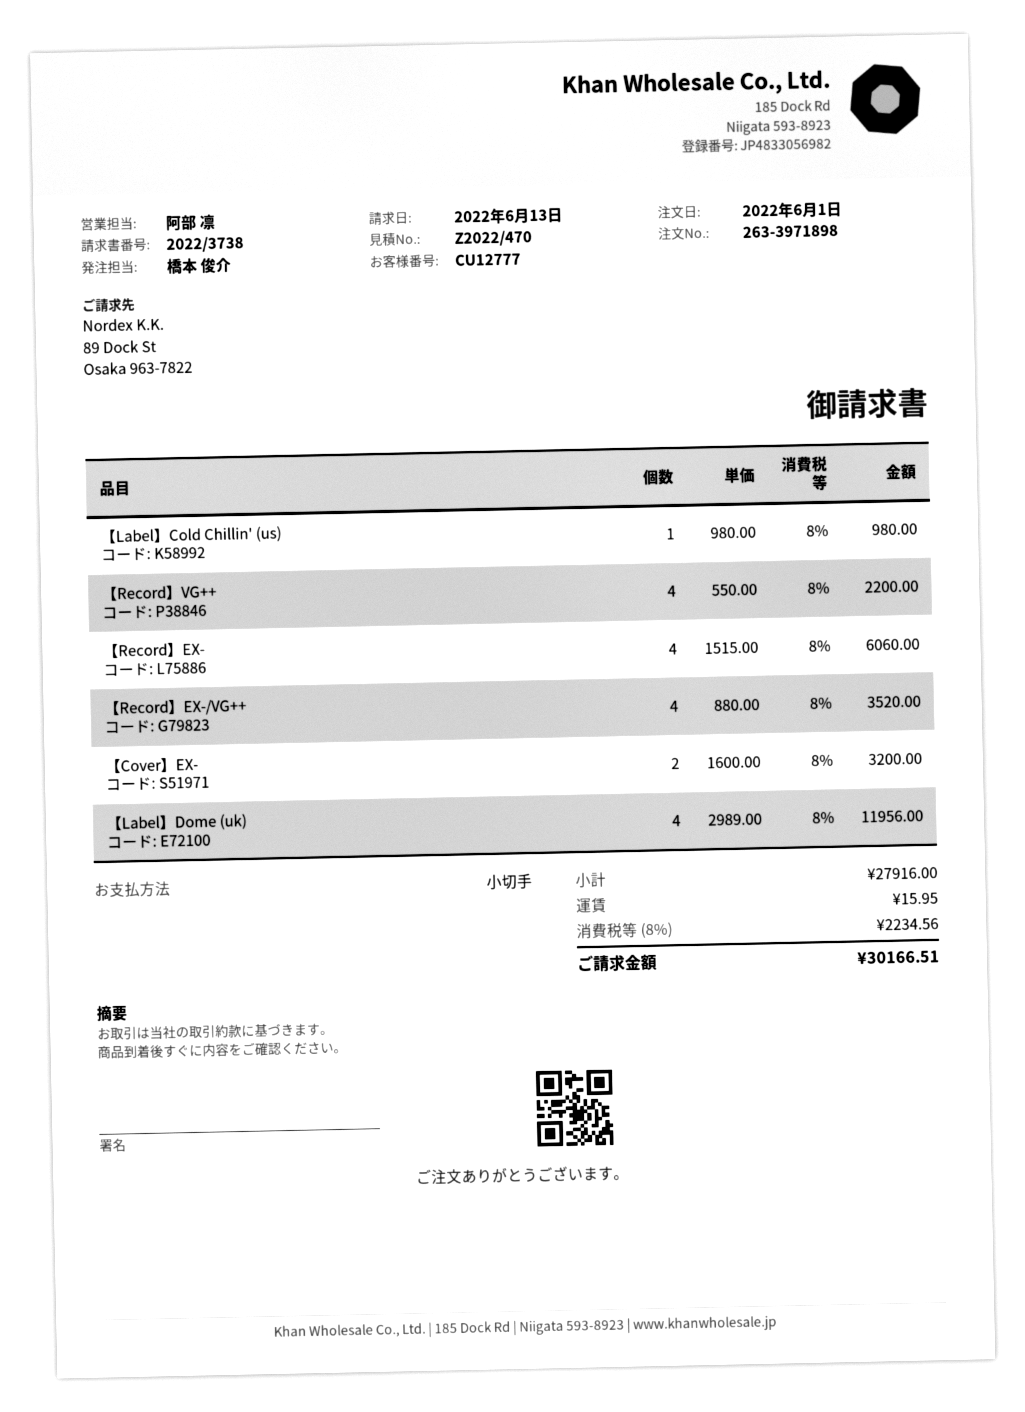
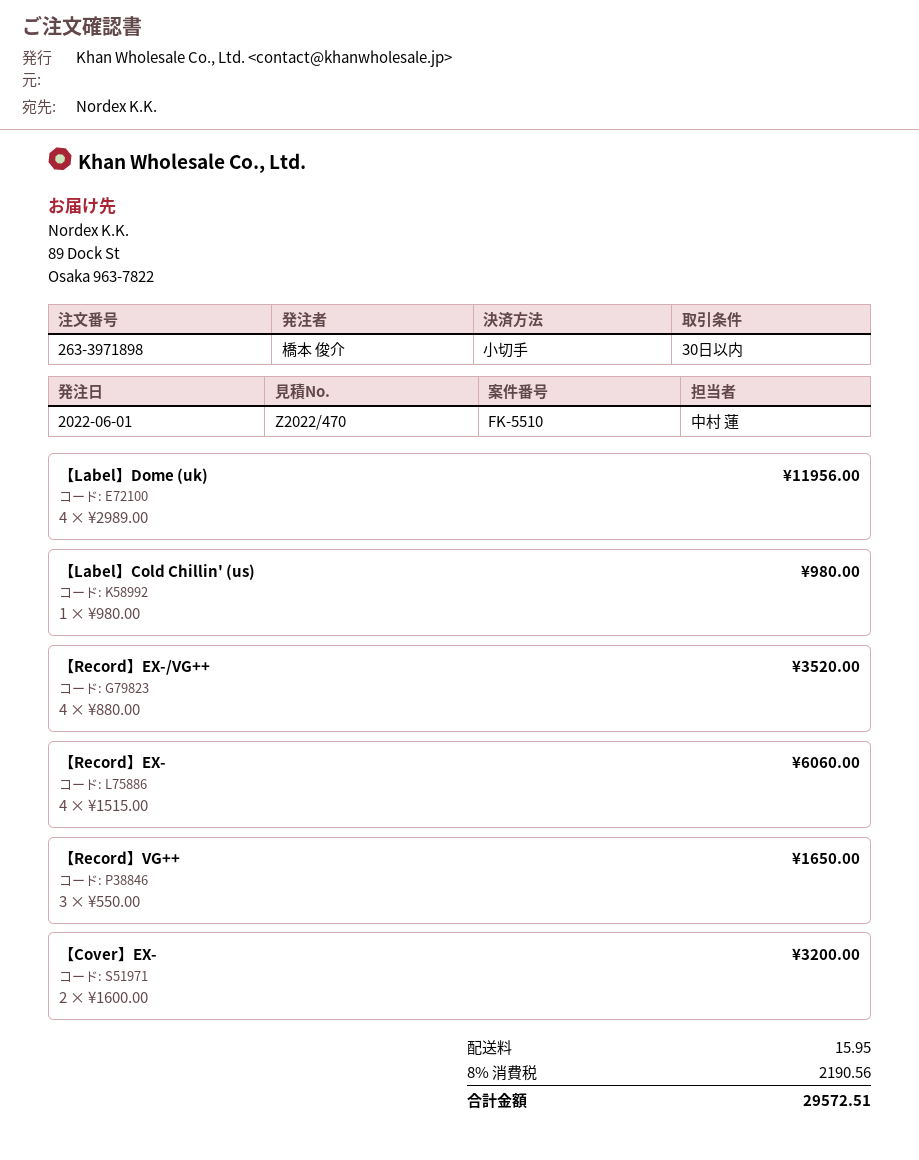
sales rep: 阿部 凛 -> 中村 蓮
【Record】VG++: 4 x 550.00 = 2200.00 -> 3 x 550.00 = 1650.00
tax: 8% = 2234.56 -> 8% = 2190.56
total: 30166.51 -> 29572.51

